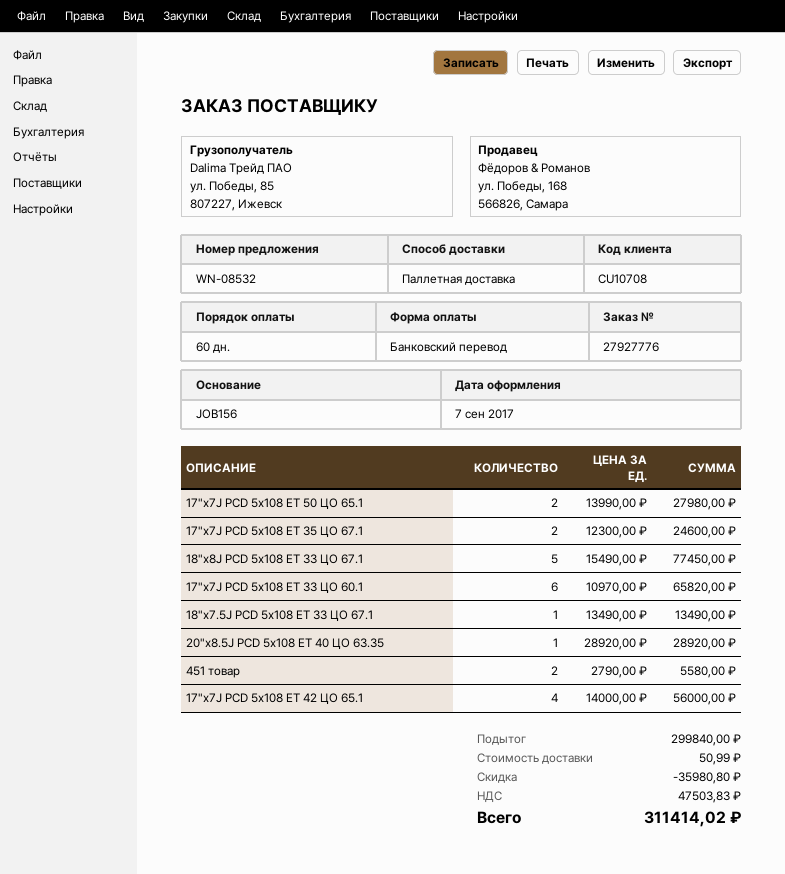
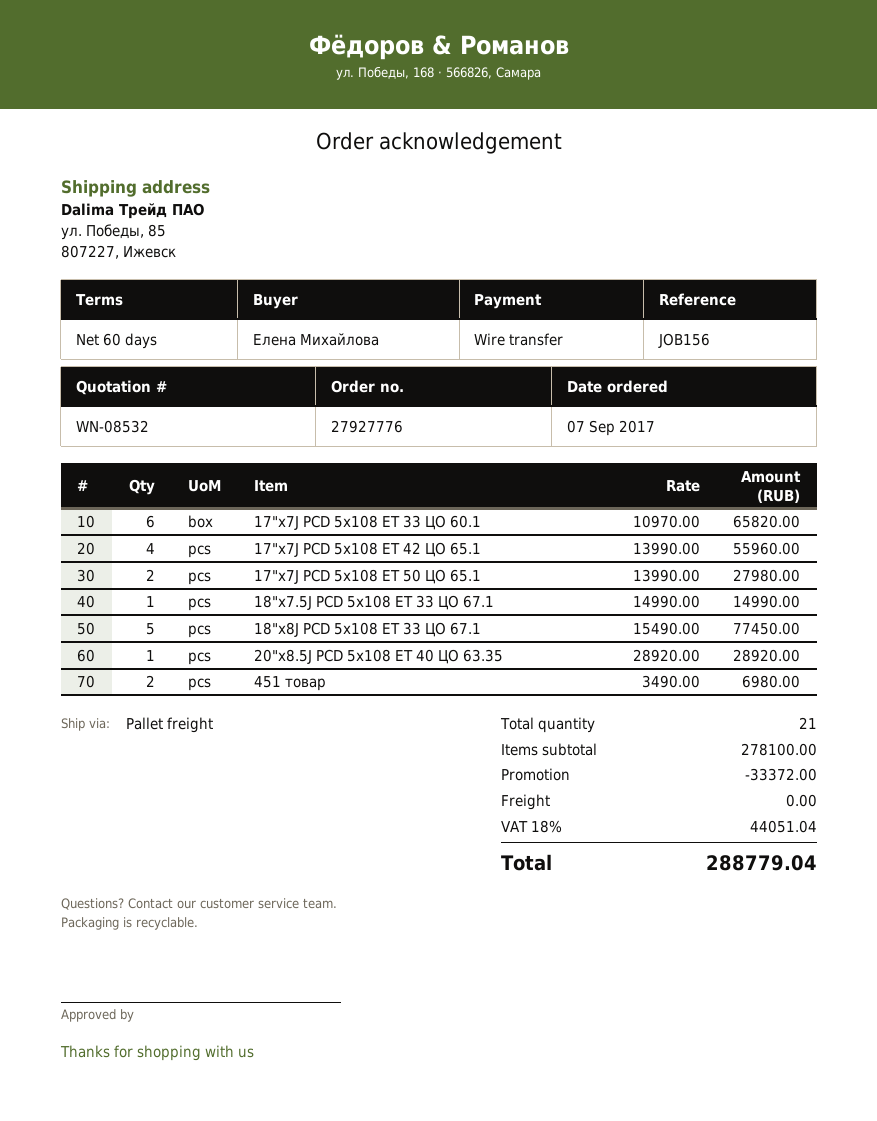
17"x7J PCD 5x108 ЕТ 35 ЦО 67.1: 2 x 12300.00 = 24600.00 -> none
18"x7.5J PCD 5x108 ЕТ 33 ЦО 67.1: 1 x 13490.00 = 13490.00 -> 1 x 14990.00 = 14990.00
451 товар: 2 x 2790.00 = 5580.00 -> 2 x 3490.00 = 6980.00
17"x7J PCD 5x108 ЕТ 42 ЦО 65.1: 4 x 14000.00 = 56000.00 -> 4 x 13990.00 = 55960.00
subtotal: 299840.00 -> 278100.00
discount: 35980.80 -> 33372.00
shipping: 50.99 -> 0.00
tax: 47503.83 -> 44051.04
total: 311414.02 -> 288779.04

